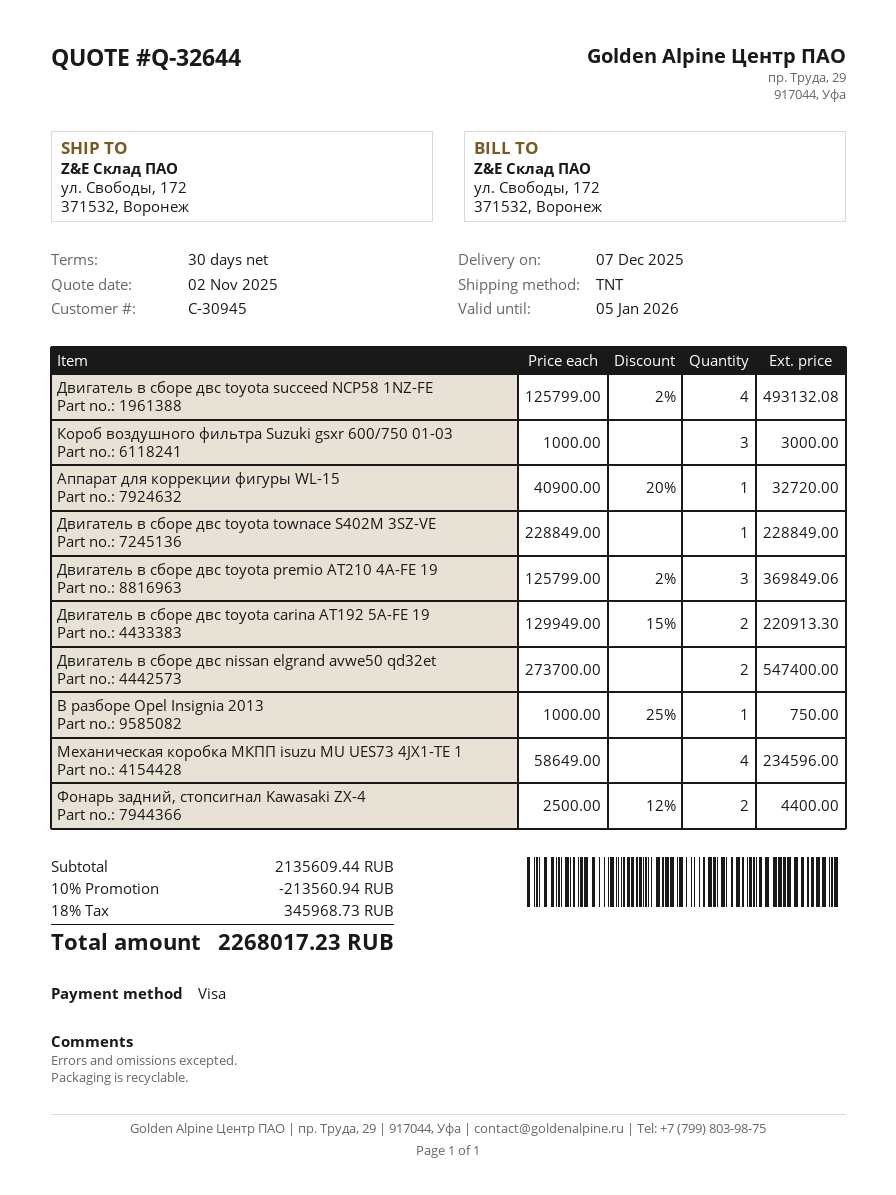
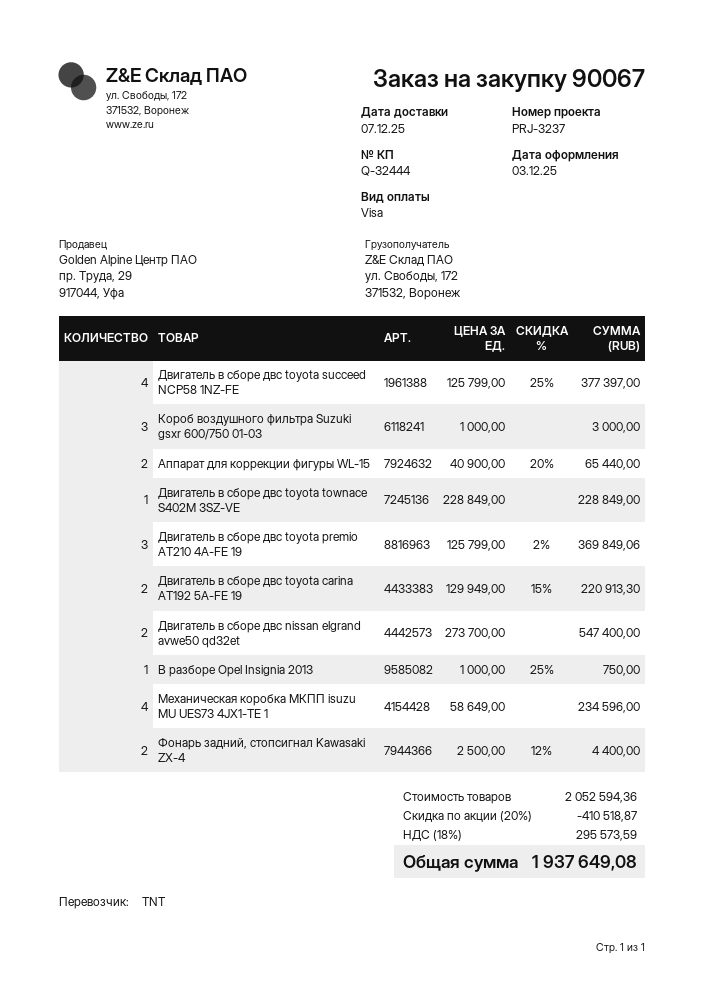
quote number: Q-32644 -> Q-32444
Двигатель в сборе двс toyota succeed NCP58 1NZ-FE: 4 x 125799.00 - 2% = 493132.08 -> 4 x 125799.00 - 25% = 377397.00
Аппарат для коррекции фигуры WL-15: 1 x 40900.00 - 20% = 32720.00 -> 2 x 40900.00 - 20% = 65440.00
subtotal: 2135609.44 -> 2052594.36
discount: 10% = 213560.94 -> 20% = 410518.87
tax: 18% = 345968.73 -> 18% = 295573.59
total: 2268017.23 -> 1937649.08

